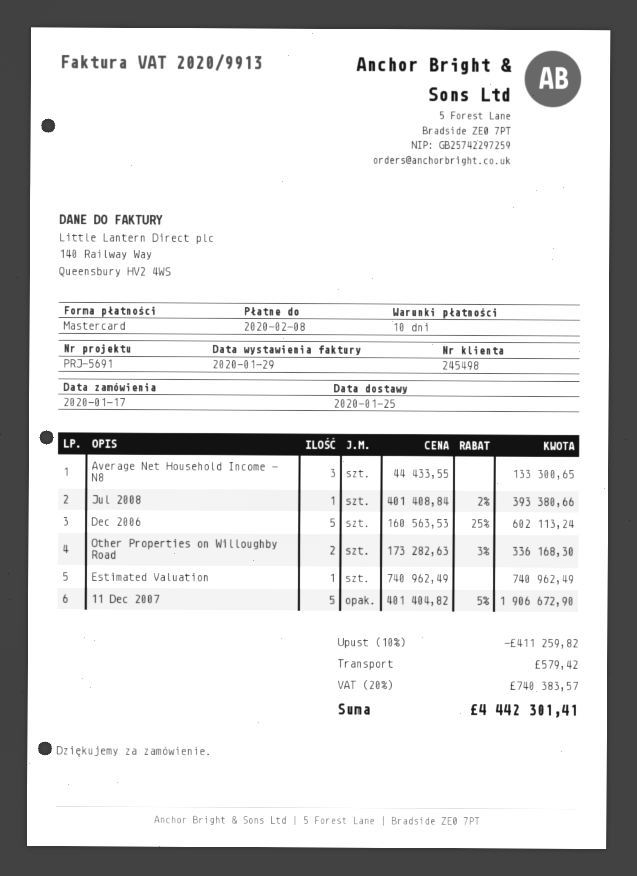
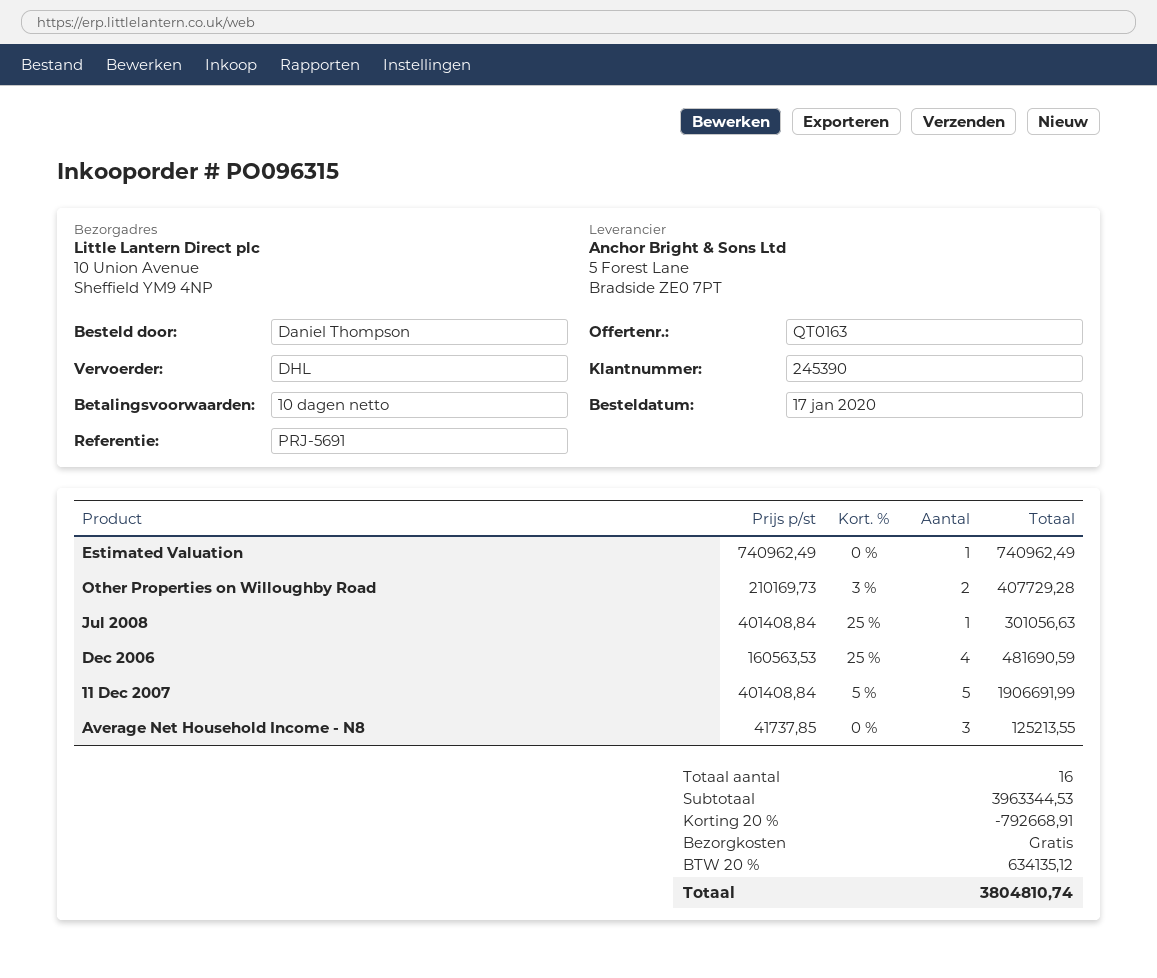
customer number: 245498 -> 245390
Average Net Household Income - N8: 3 x 44433.55 = 133300.65 -> 3 x 41737.85 = 125213.55
Jul 2008: 1 x 401408.84 - 2% = 393380.66 -> 1 x 401408.84 - 25% = 301056.63
Dec 2006: 5 x 160563.53 - 25% = 602113.24 -> 4 x 160563.53 - 25% = 481690.59
Other Properties on Willoughby Road: 2 x 173282.63 - 3% = 336168.30 -> 2 x 210169.73 - 3% = 407729.28
11 Dec 2007: 5 x 401404.82 - 5% = 1906672.90 -> 5 x 401408.84 - 5% = 1906691.99
discount: 10% = 411259.82 -> 20% = 792668.91
shipping: 579.42 -> 0.00
tax: 20% = 740383.57 -> 20% = 634135.12
total: 4442301.41 -> 3804810.74

